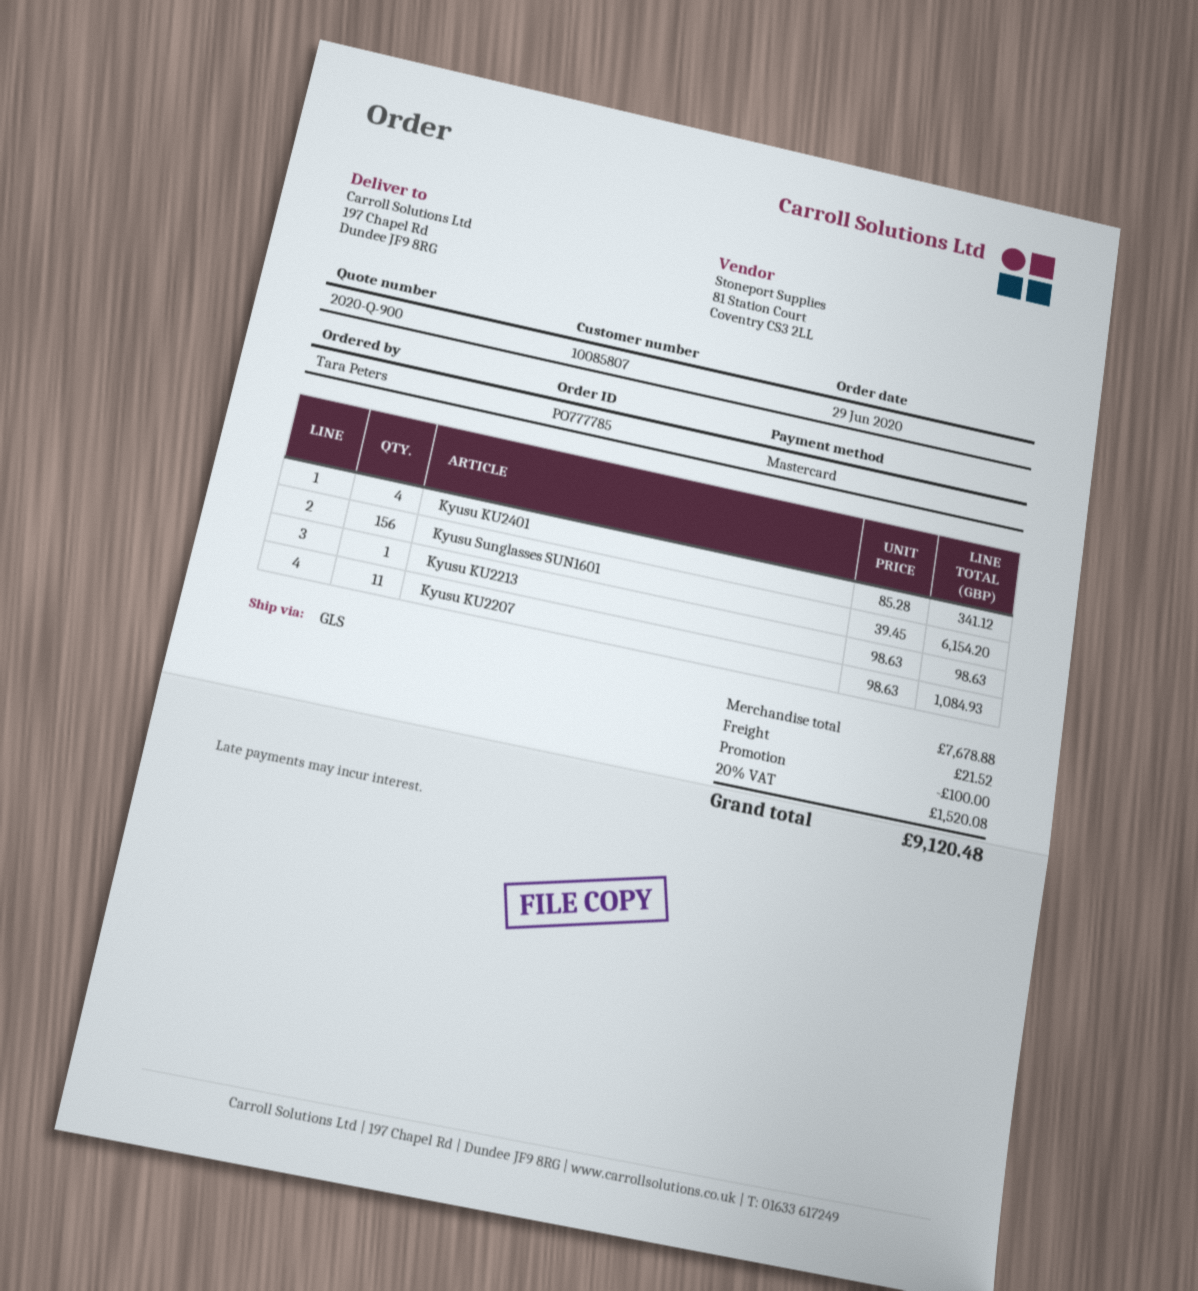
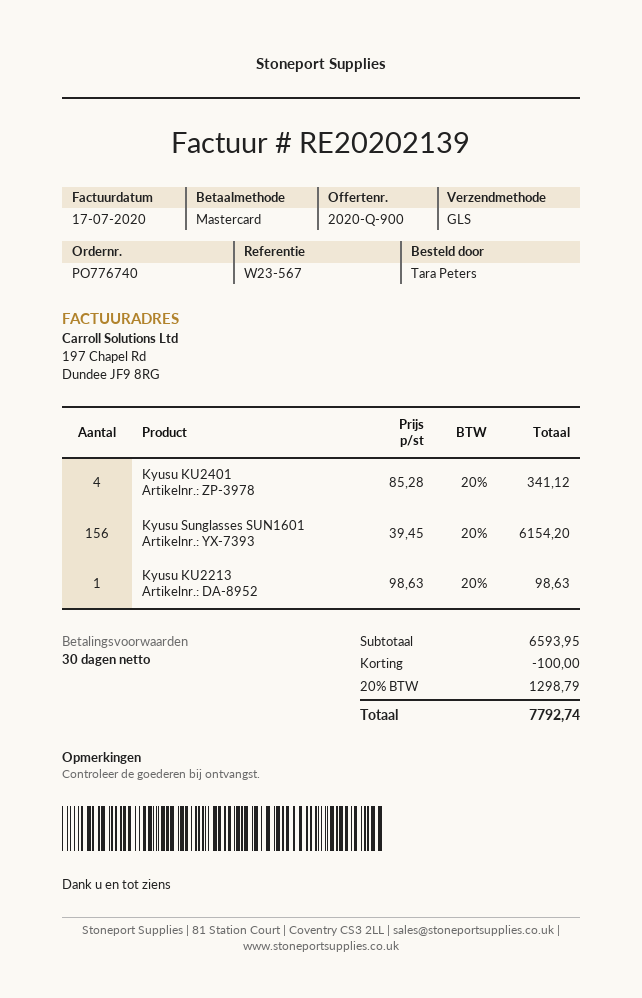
order number: PO777785 -> PO776740
Kyusu KU2207: 11 x 98.63 = 1084.93 -> none
subtotal: 7678.88 -> 6593.95
shipping: 21.52 -> none
tax: 20% = 1520.08 -> 20% = 1298.79
total: 9120.48 -> 7792.74

